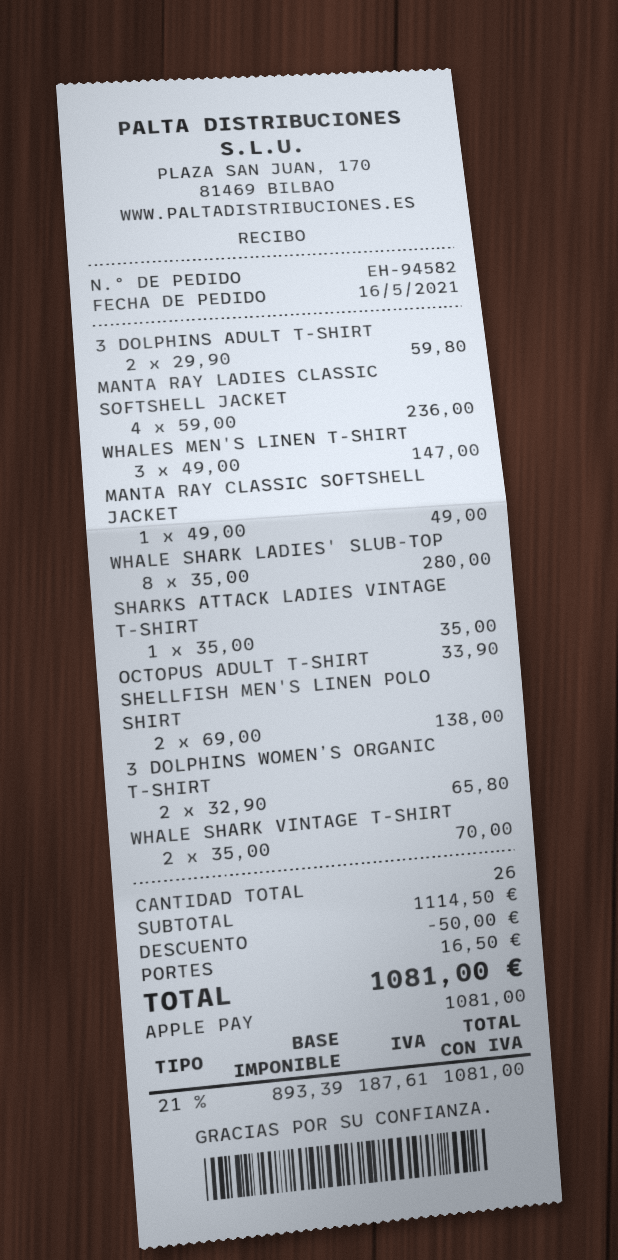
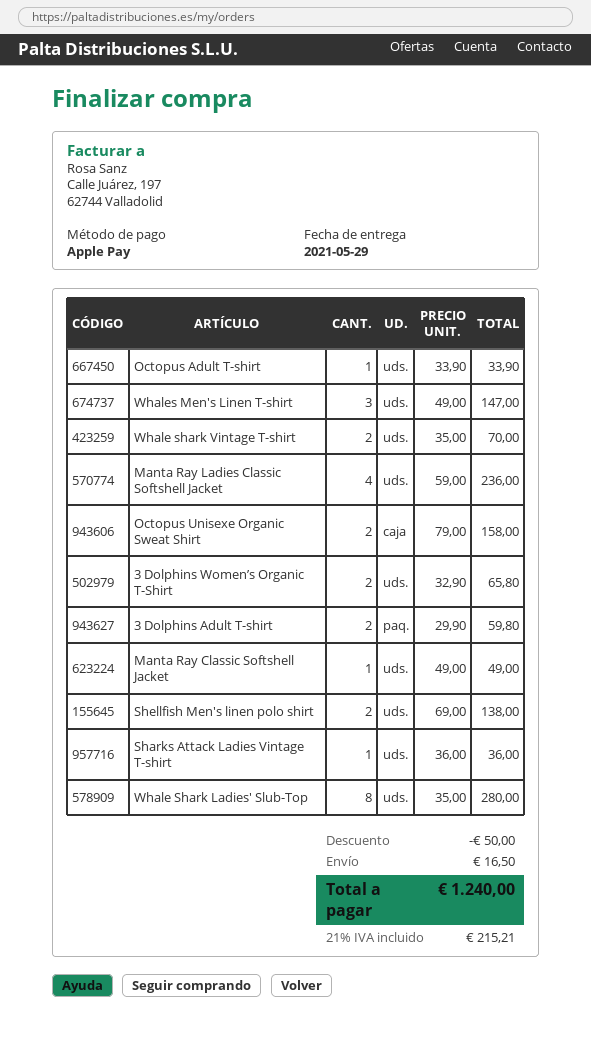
SHARKS ATTACK LADIES VINTAGE T-SHIRT: 1 x 35.00 = 35.00 -> 1 x 36.00 = 36.00
Octopus Unisexe Organic Sweat Shirt: none -> 2 x 79.00 = 158.00
tax: 21% = 187.61 -> 21% = 215.21
total: 1081.00 -> 1240.00

